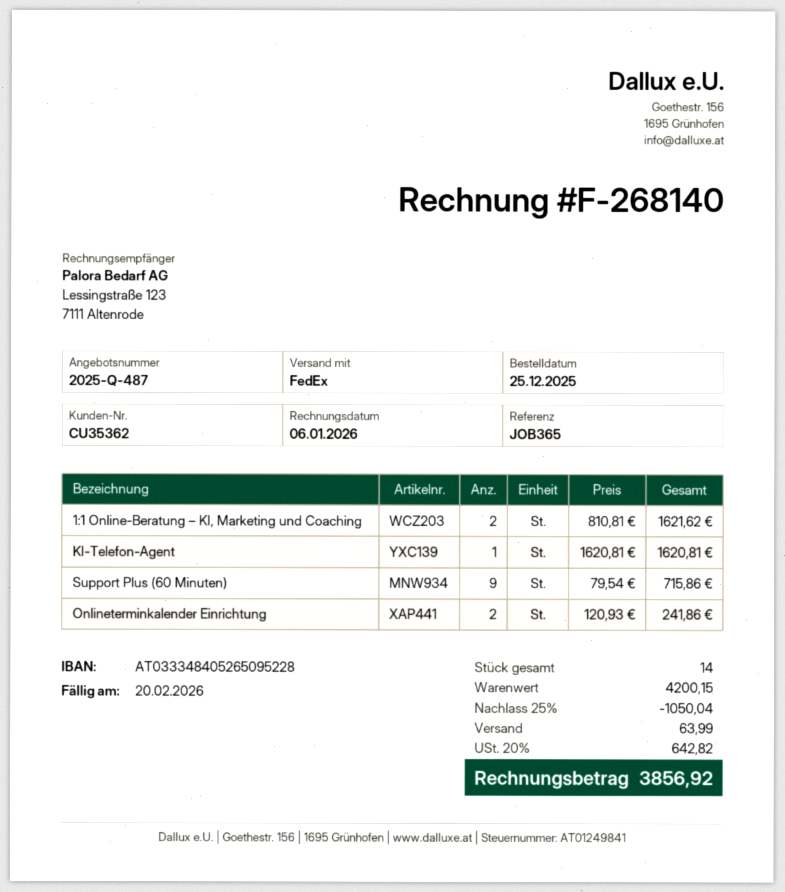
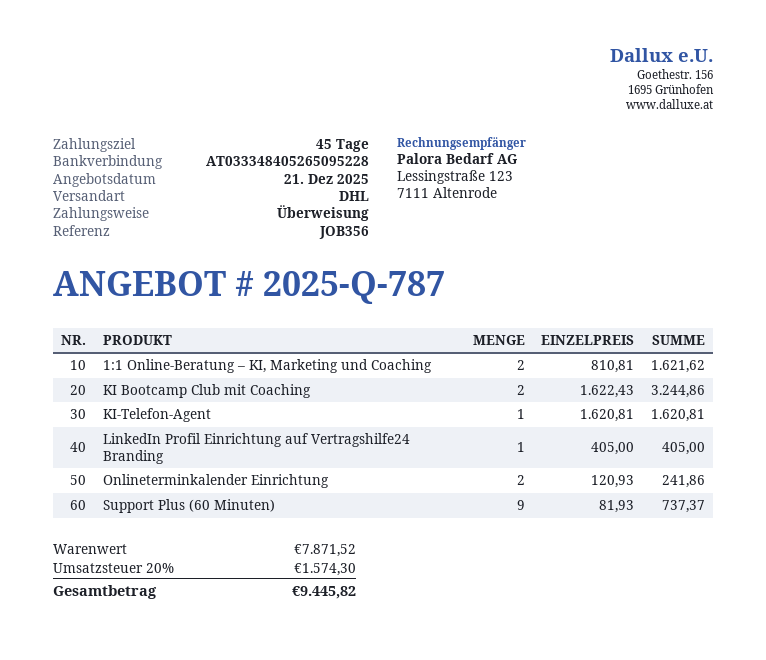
quote number: 2025-Q-487 -> 2025-Q-787
reference: JOB365 -> JOB356
shipping method: FedEx -> DHL
Support Plus (60 Minuten): 9 x 79.54 = 715.86 -> 9 x 81.93 = 737.37
KI Bootcamp Club mit Coaching: none -> 2 x 1622.43 = 3244.86
LinkedIn Profil Einrichtung auf Vertragshilfe24 Branding: none -> 1 x 405.00 = 405.00
subtotal: 4200.15 -> 7871.52
discount: 25% = 1050.04 -> none
shipping: 63.99 -> none
tax: 20% = 642.82 -> 20% = 1574.30
total: 3856.92 -> 9445.82

